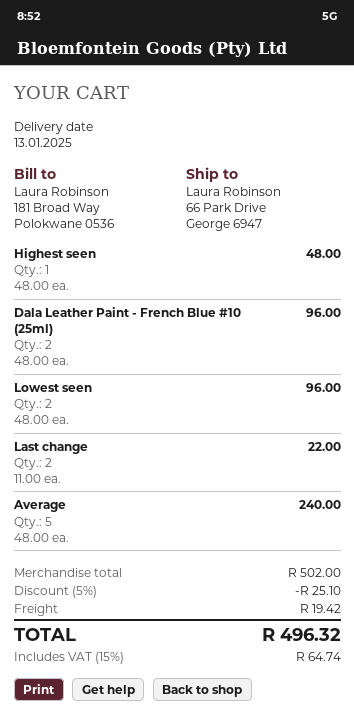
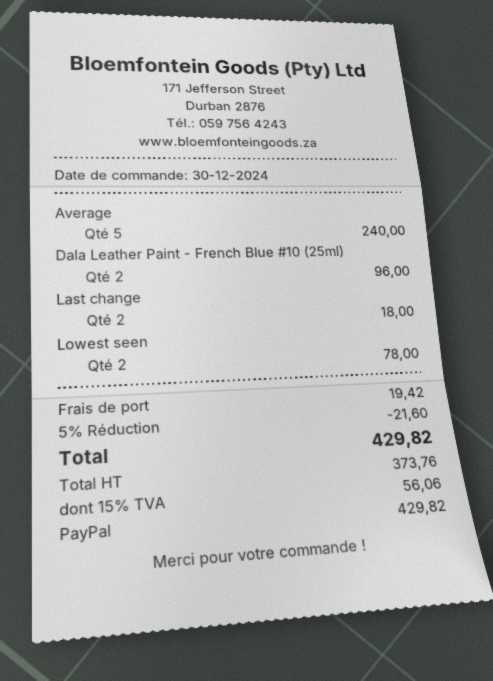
Highest seen: 1 for 48.00 -> none
Lowest seen: 2 for 96.00 -> 2 for 78.00
Last change: 2 for 22.00 -> 2 for 18.00
discount: 5% = 25.10 -> 5% = 21.60
tax: 15% = 64.74 -> 15% = 56.06
total: 496.32 -> 429.82

